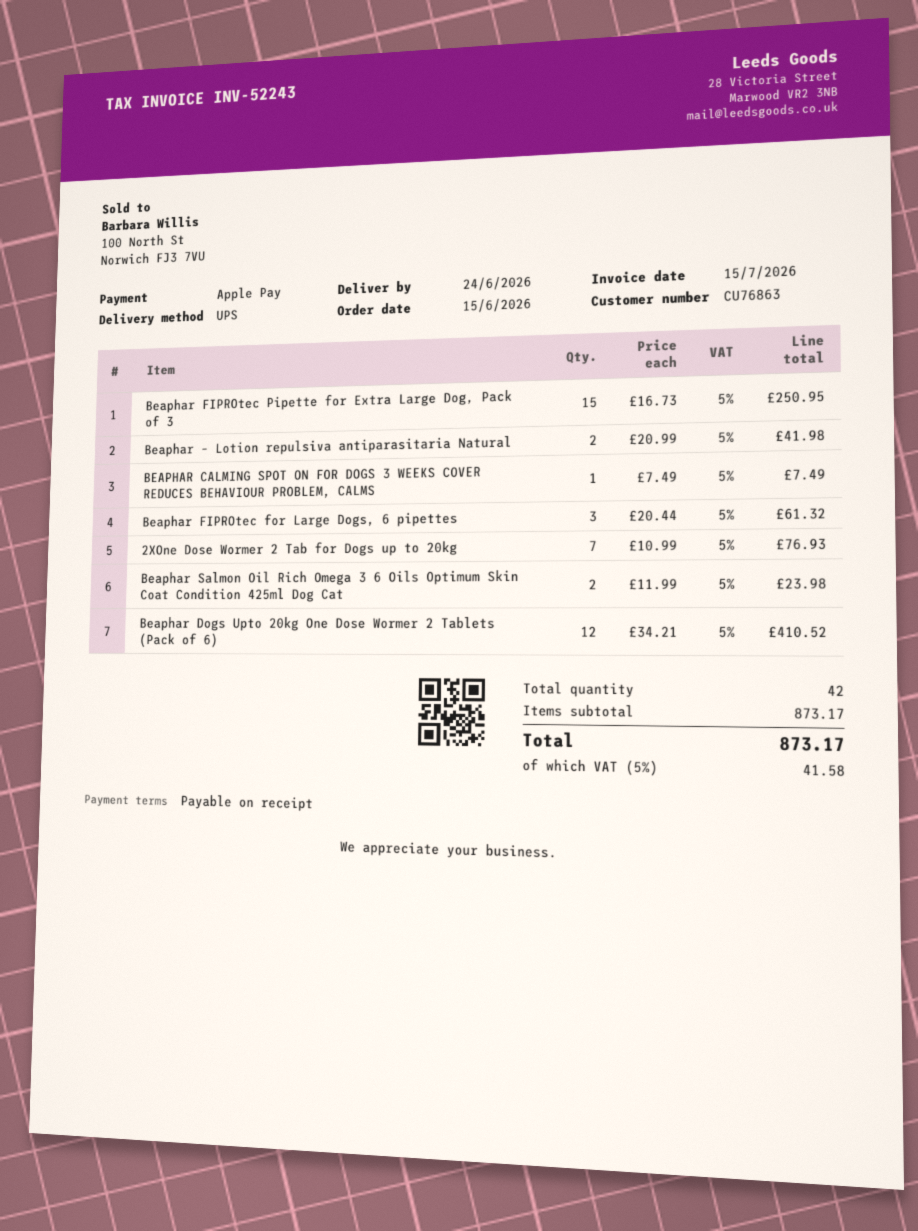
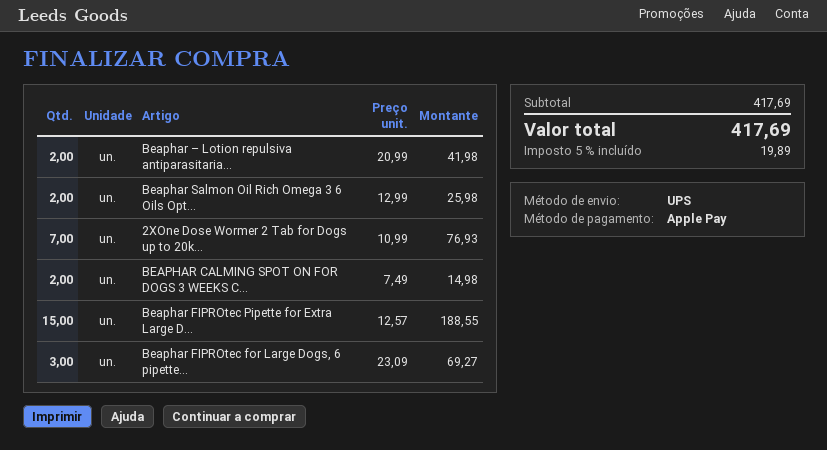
Beaphar FIPROtec Pipette for Extra Large Dog, Pack of 3: 15 x 16.73 = 250.95 -> 15 x 12.57 = 188.55
BEAPHAR CALMING SPOT ON FOR DOGS 3 WEEKS COVER REDUCES BEHAVIOUR PROBLEM, CALMS: 1 x 7.49 = 7.49 -> 2 x 7.49 = 14.98
Beaphar FIPROtec for Large Dogs, 6 pipettes: 3 x 20.44 = 61.32 -> 3 x 23.09 = 69.27
Beaphar Salmon Oil Rich Omega 3 6 Oils Optimum Skin Coat Condition 425ml Dog Cat: 2 x 11.99 = 23.98 -> 2 x 12.99 = 25.98
Beaphar Dogs Upto 20kg One Dose Wormer 2 Tablets (Pack of 6): 12 x 34.21 = 410.52 -> none
subtotal: 873.17 -> 417.69
tax: 5% = 41.58 -> 5% = 19.89
total: 873.17 -> 417.69

